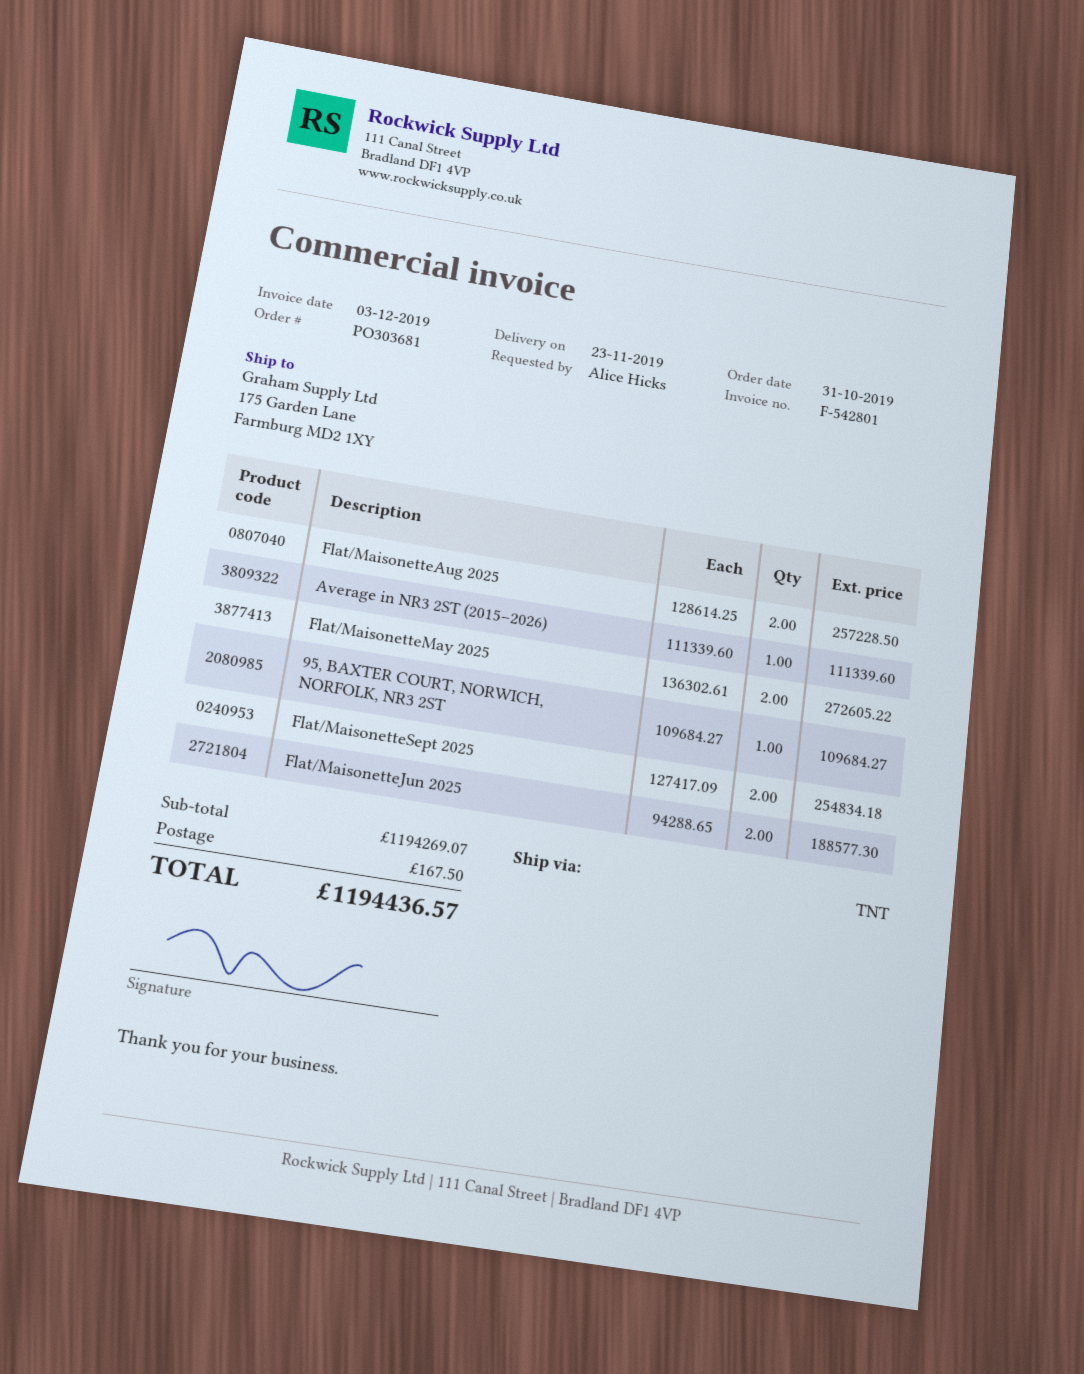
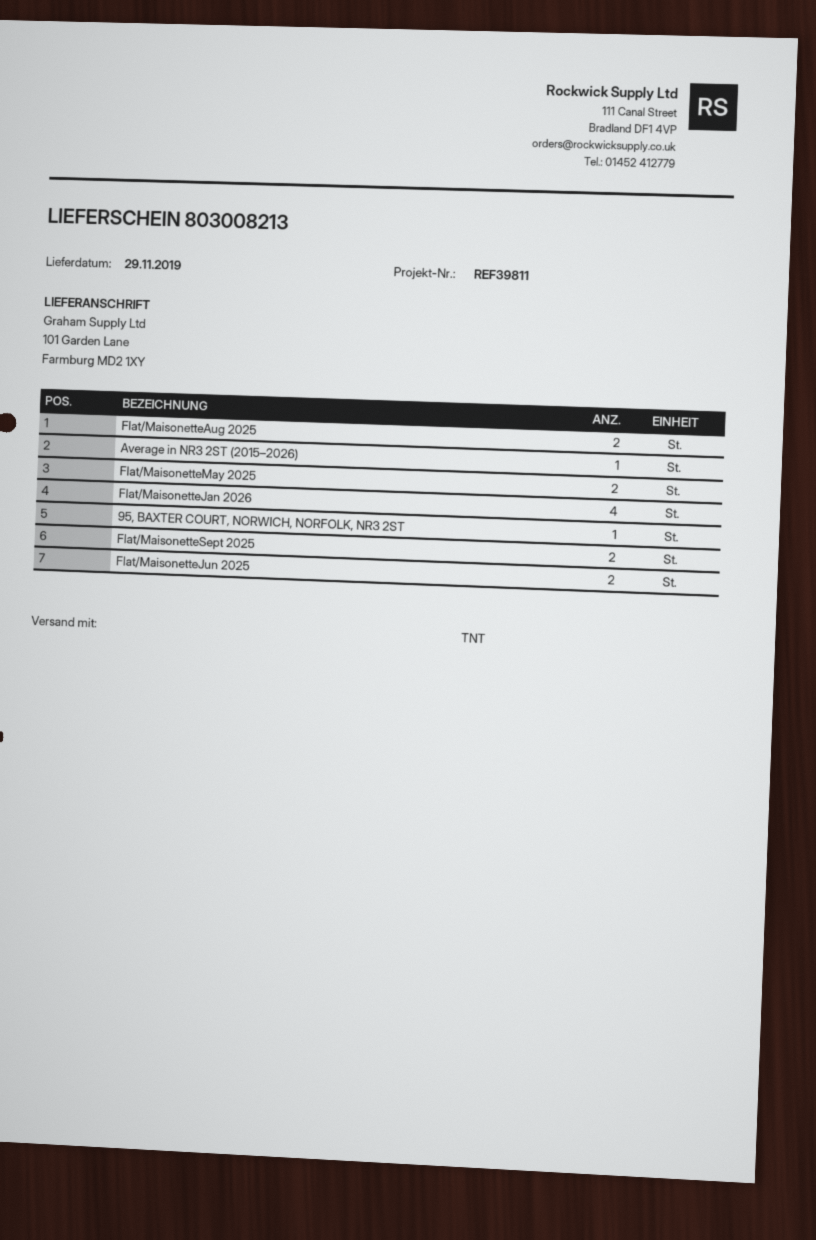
delivery date: 2019-11-23 -> 2019-11-29
ship to: 175 Garden Lane, Farmburg MD2 1XY -> 101 Garden Lane, Farmburg MD2 1XY
Flat/MaisonetteJan 2026: none -> 4

